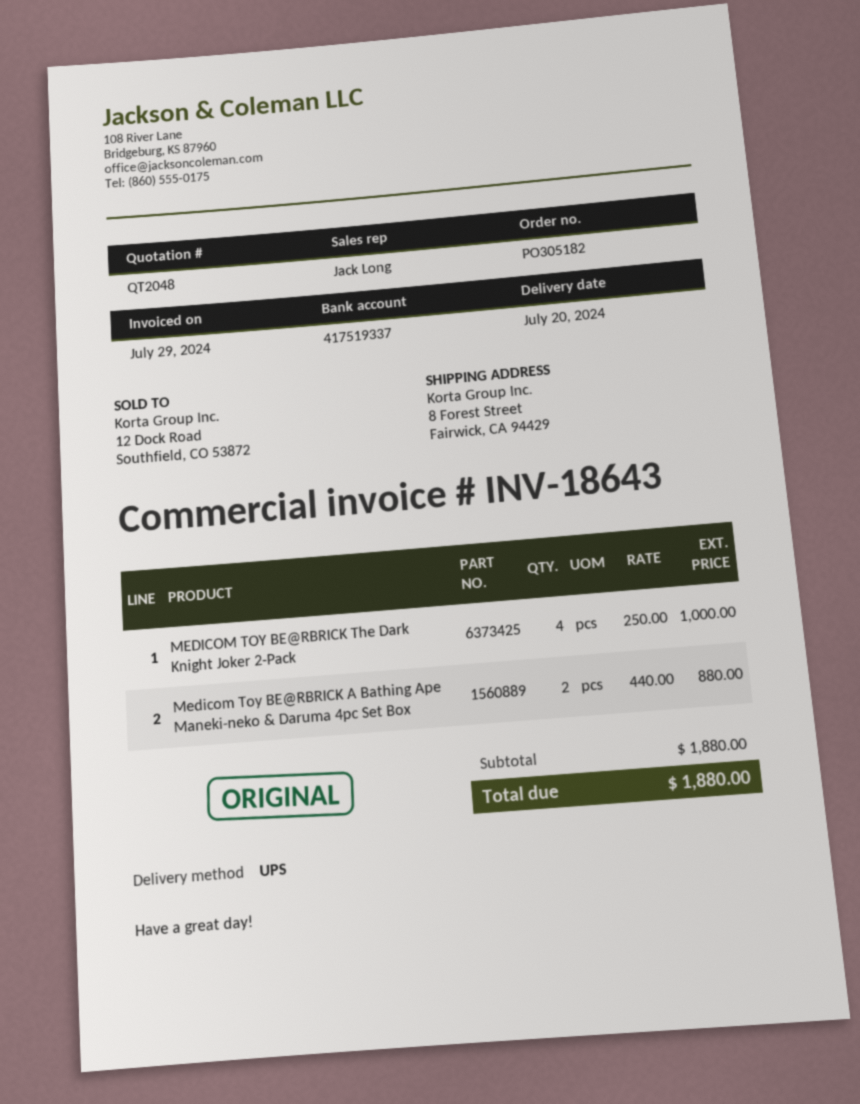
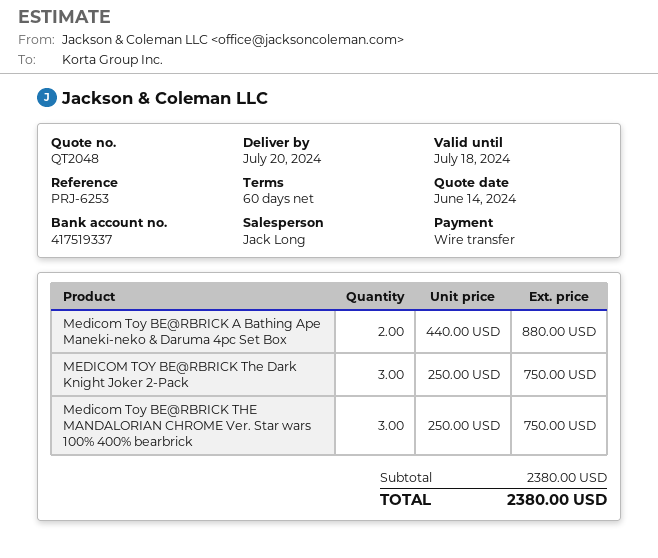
MEDICOM TOY BE@RBRICK The Dark Knight Joker 2-Pack: 4 x 250.00 = 1000.00 -> 3 x 250.00 = 750.00
Medicom Toy BE@RBRICK THE MANDALORIAN CHROME Ver. Star wars 100% 400% bearbrick: none -> 3 x 250.00 = 750.00
subtotal: 1880.00 -> 2380.00
total: 1880.00 -> 2380.00

